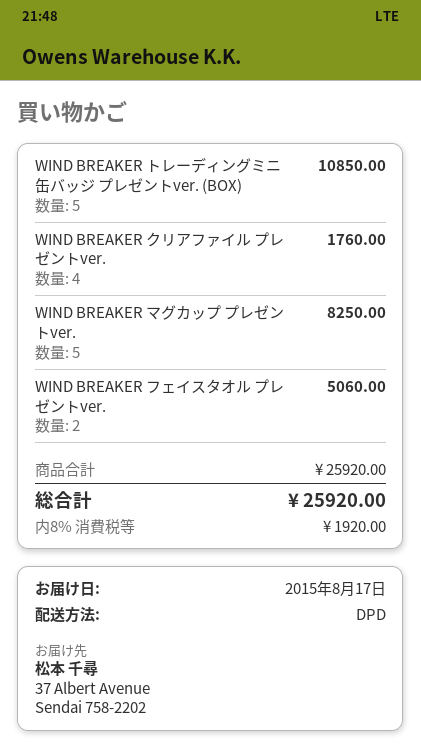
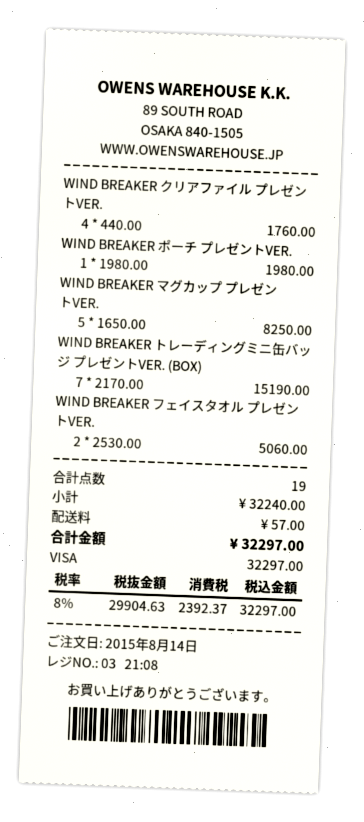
WIND BREAKER トレーディングミニ缶バッジ プレゼントver. (BOX): 5 for 10850.00 -> 7 for 15190.00
WIND BREAKER ポーチ プレゼントVER.: none -> 1 for 1980.00
subtotal: 25920.00 -> 32240.00
shipping: none -> 57.00
tax: 8% = 1920.00 -> 8% = 2392.37
total: 25920.00 -> 32297.00

